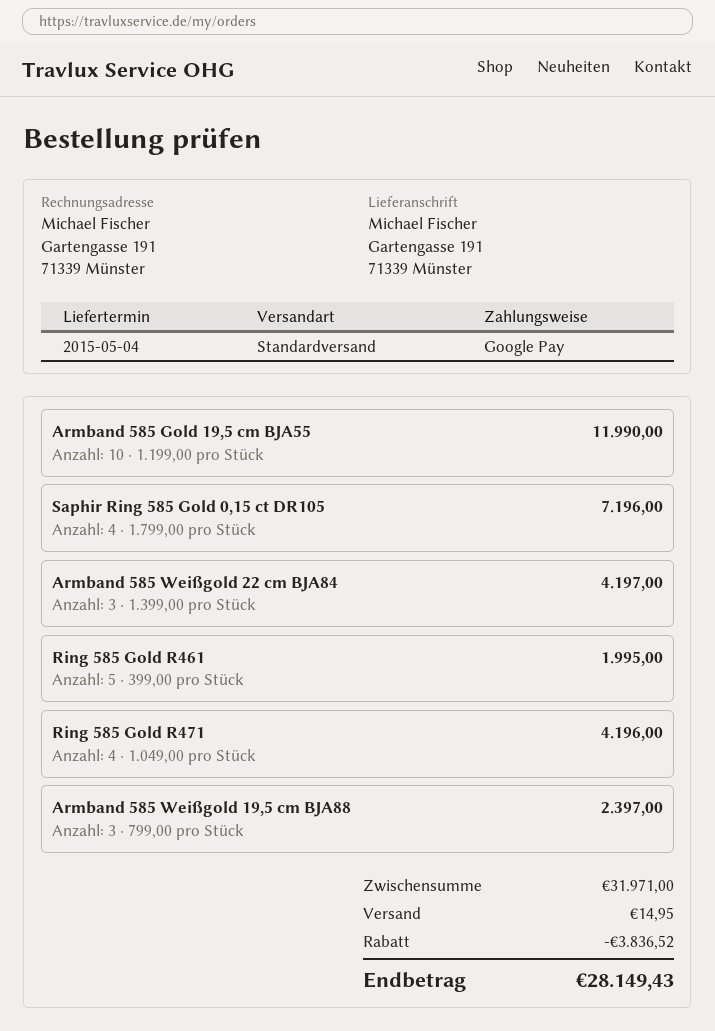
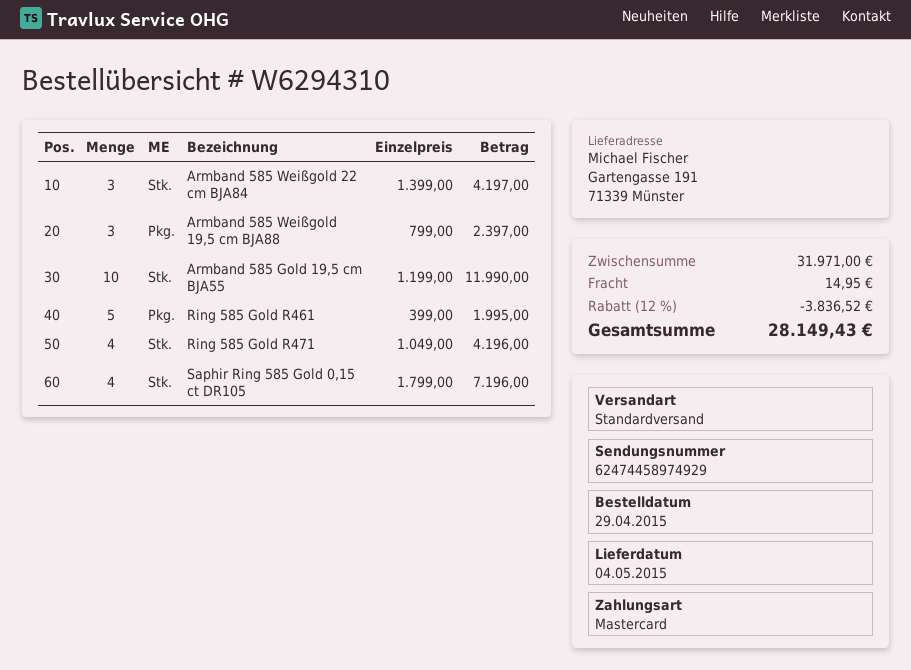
payment method: Google Pay -> Mastercard

